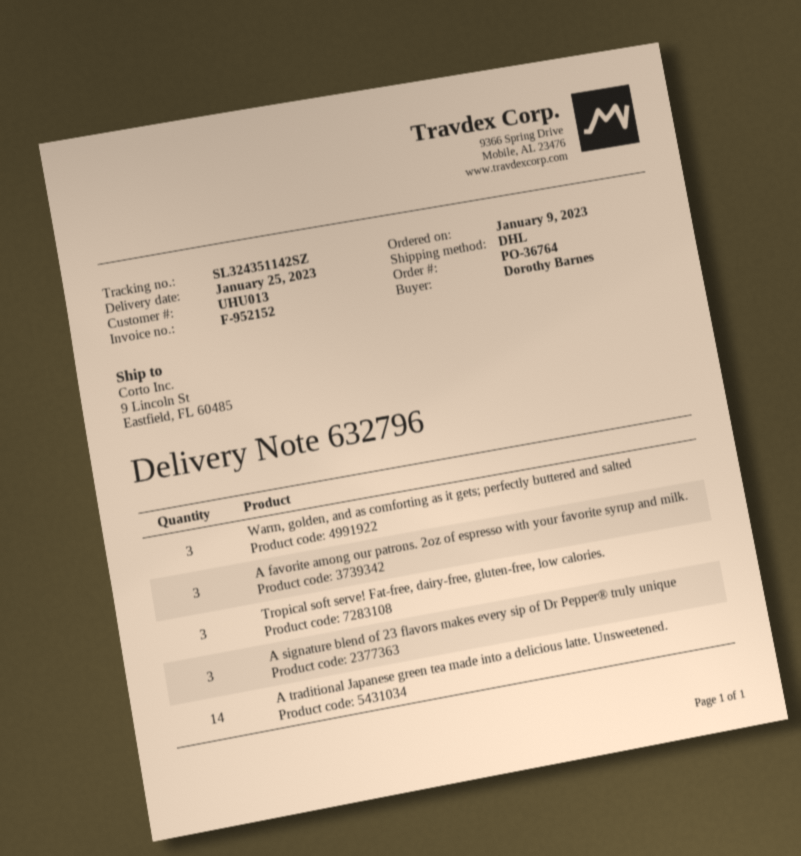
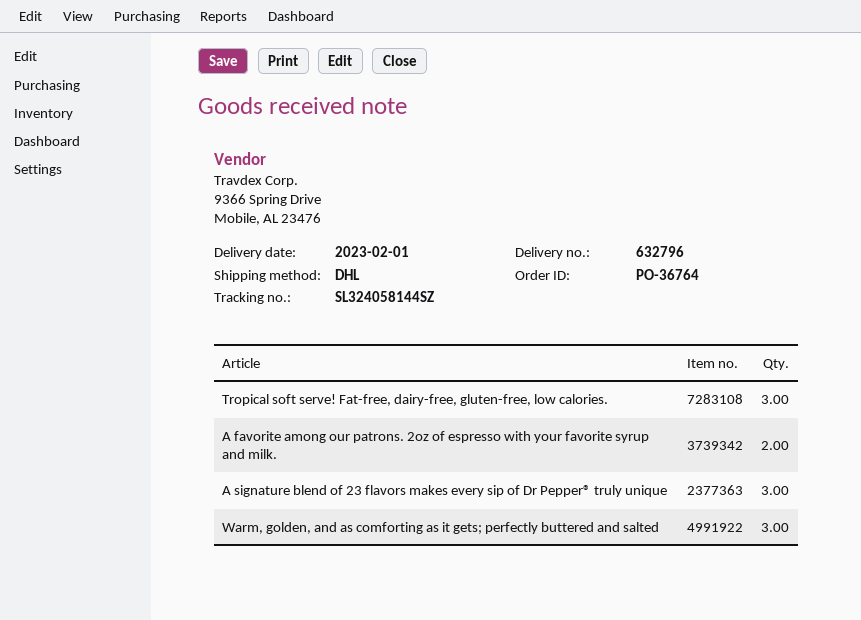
delivery date: 2023-01-25 -> 2023-02-01
tracking number: SL324351142SZ -> SL324058144SZ
A favorite among our patrons. 2oz of espresso with your favorite syrup and milk.: 3 -> 2
A traditional Japanese green tea made into a delicious latte. Unsweetened.: 14 -> none

